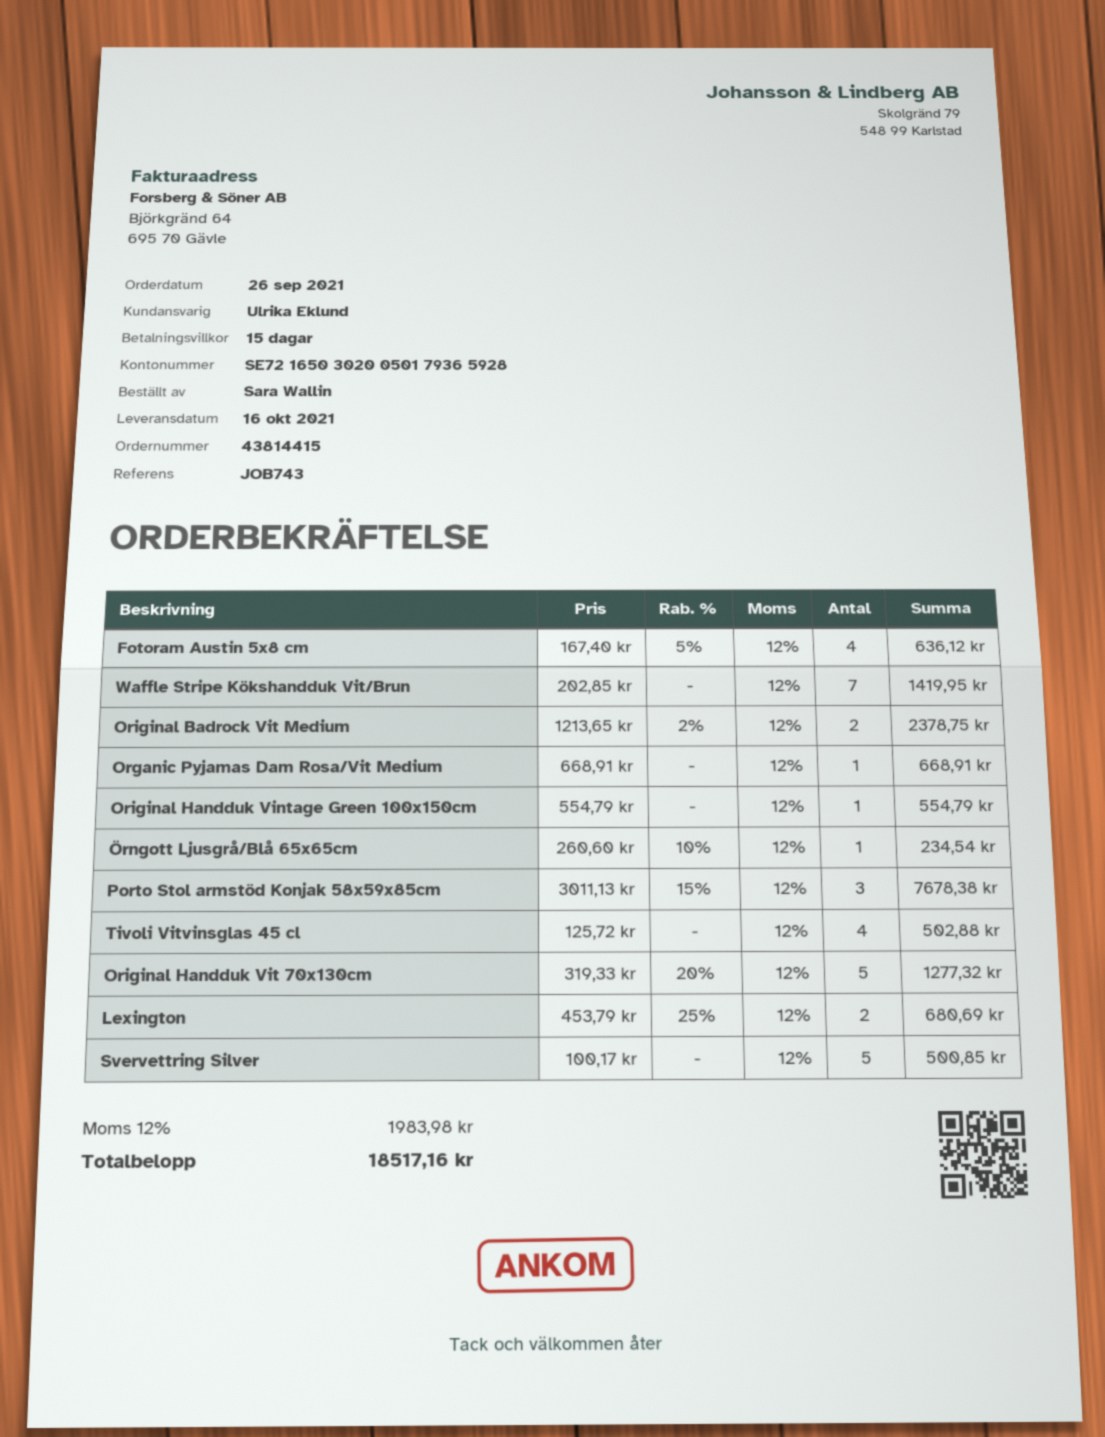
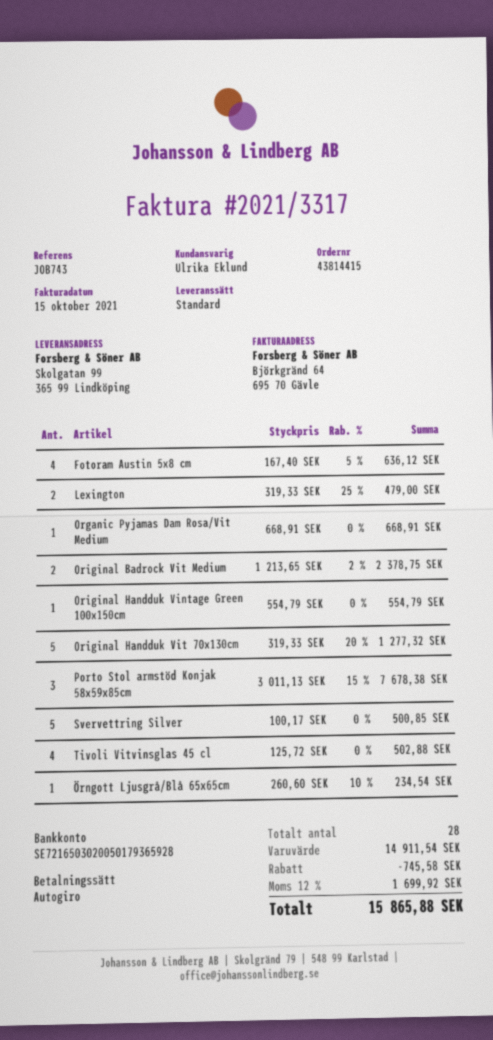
Waffle Stripe Kökshandduk Vit/Brun: 7 x 202.85 = 1419.95 -> none
Lexington: 2 x 453.79 - 25% = 680.69 -> 2 x 319.33 - 25% = 479.00
discount: none -> 745.58
tax: 12% = 1983.98 -> 12% = 1699.92
total: 18517.16 -> 15865.88

